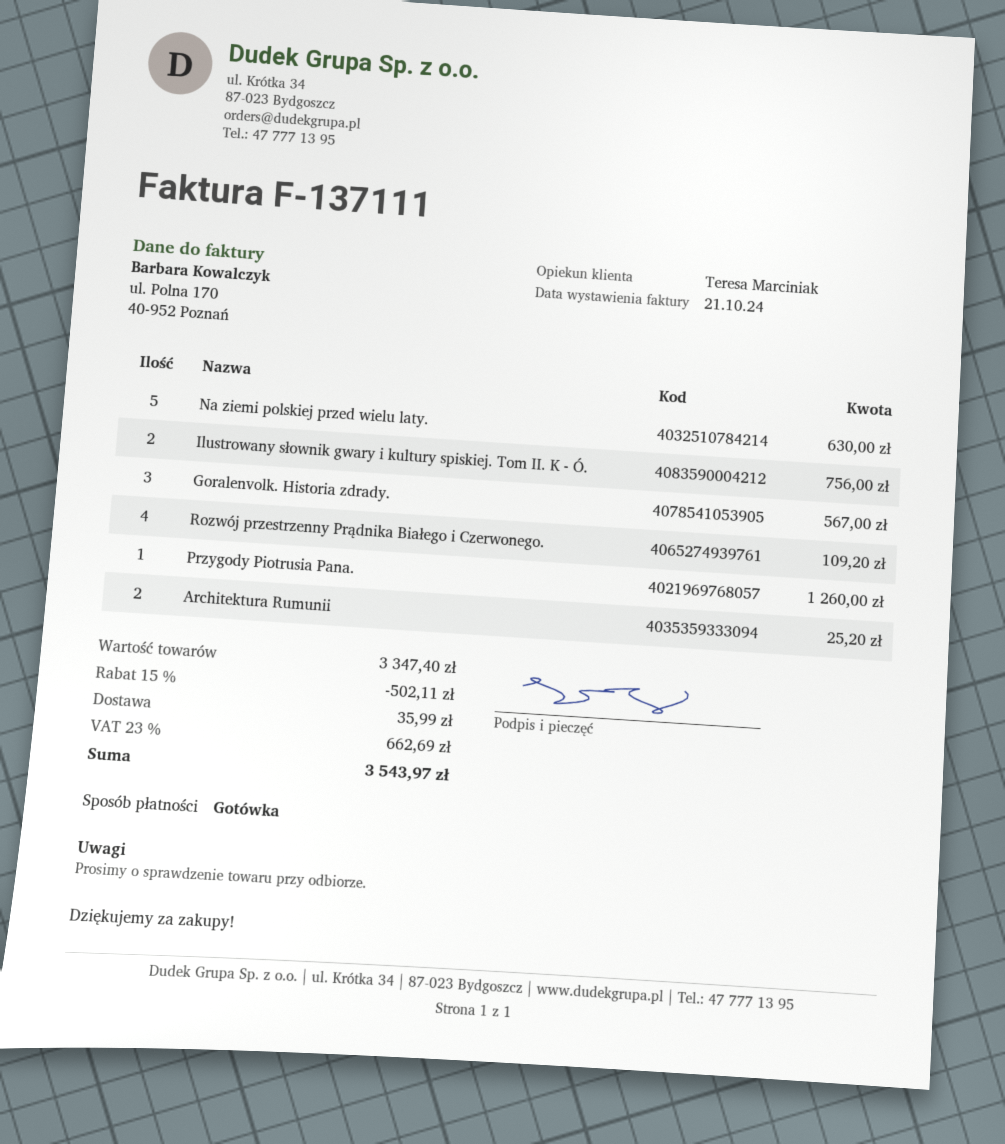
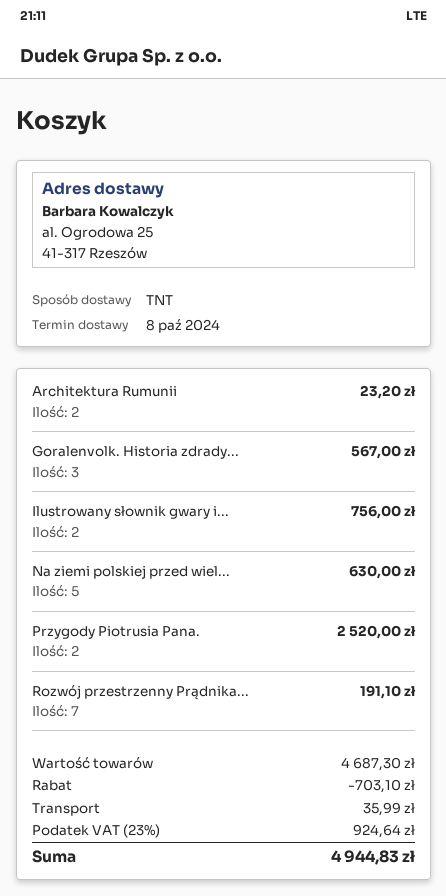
Rozwój przestrzenny Prądnika Białego i Czerwonego.: 4 for 109.20 -> 7 for 191.10
Przygody Piotrusia Pana.: 1 for 1260.00 -> 2 for 2520.00
Architektura Rumunii: 2 for 25.20 -> 2 for 23.20
subtotal: 3347.40 -> 4687.30
discount: 502.11 -> 703.10
tax: 23% = 662.69 -> 23% = 924.64
total: 3543.97 -> 4944.83

